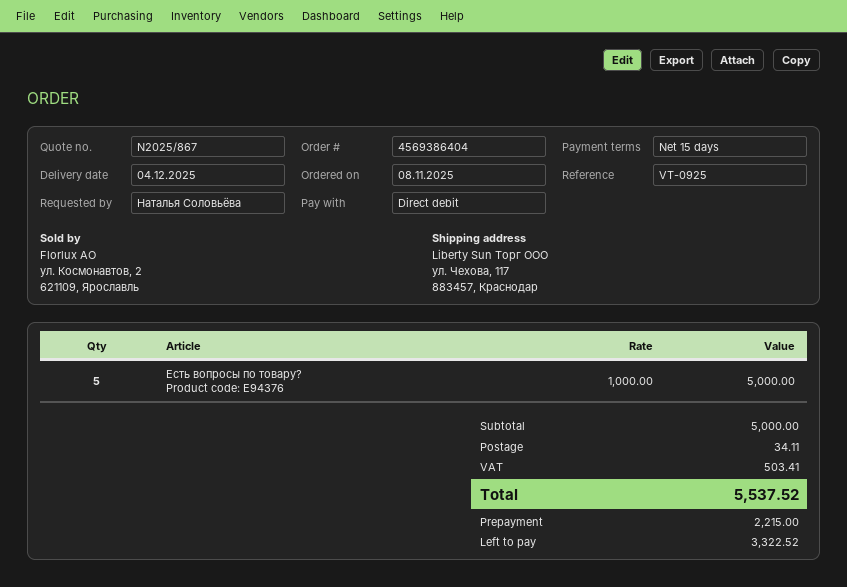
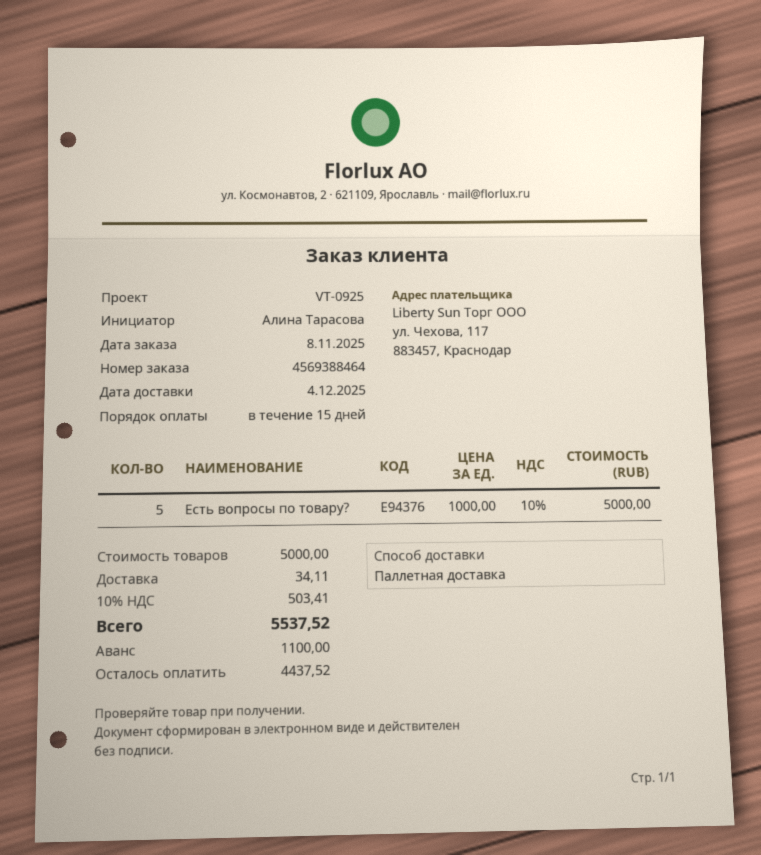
order number: 4569386404 -> 4569388464
ordered by: Наталья Соловьёва -> Алина Тарасова
deposit: 2215.00 -> 1100.00
balance: 3322.52 -> 4437.52

